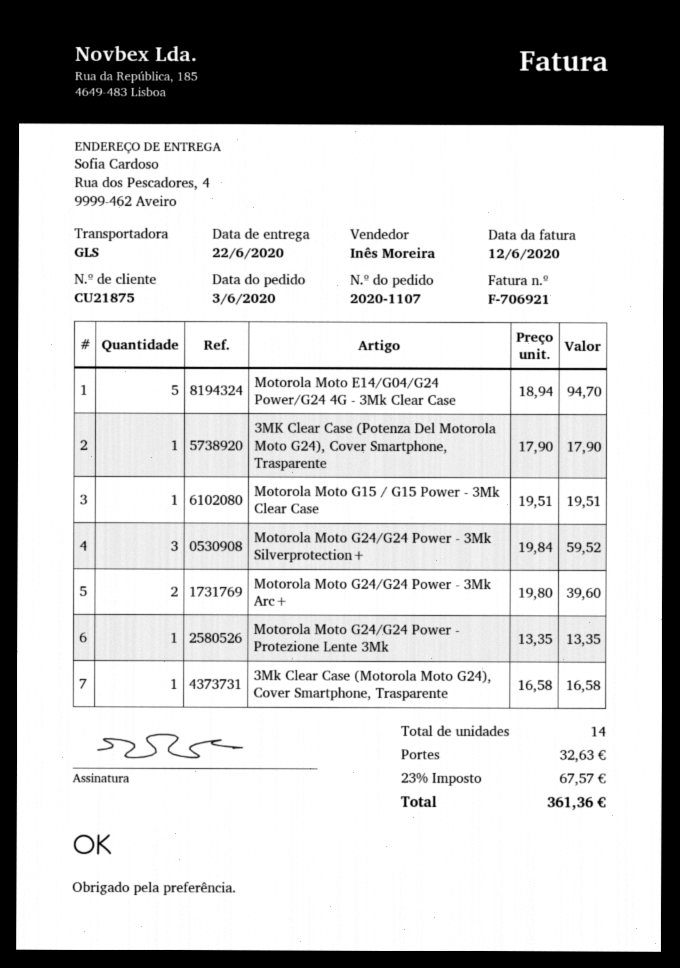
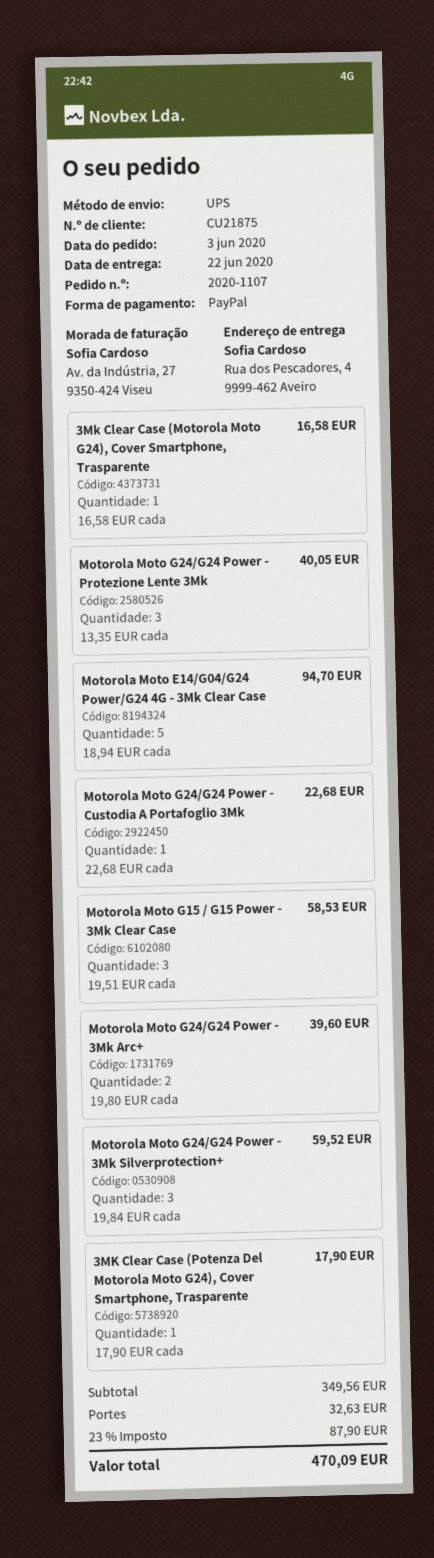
shipping method: GLS -> UPS
Motorola Moto G15 / G15 Power - 3Mk Clear Case: 1 x 19.51 = 19.51 -> 3 x 19.51 = 58.53
Motorola Moto G24/G24 Power - Protezione Lente 3Mk: 1 x 13.35 = 13.35 -> 3 x 13.35 = 40.05
Motorola Moto G24/G24 Power - Custodia A Portafoglio 3Mk: none -> 1 x 22.68 = 22.68
tax: 23% = 67.57 -> 23% = 87.90
total: 361.36 -> 470.09

